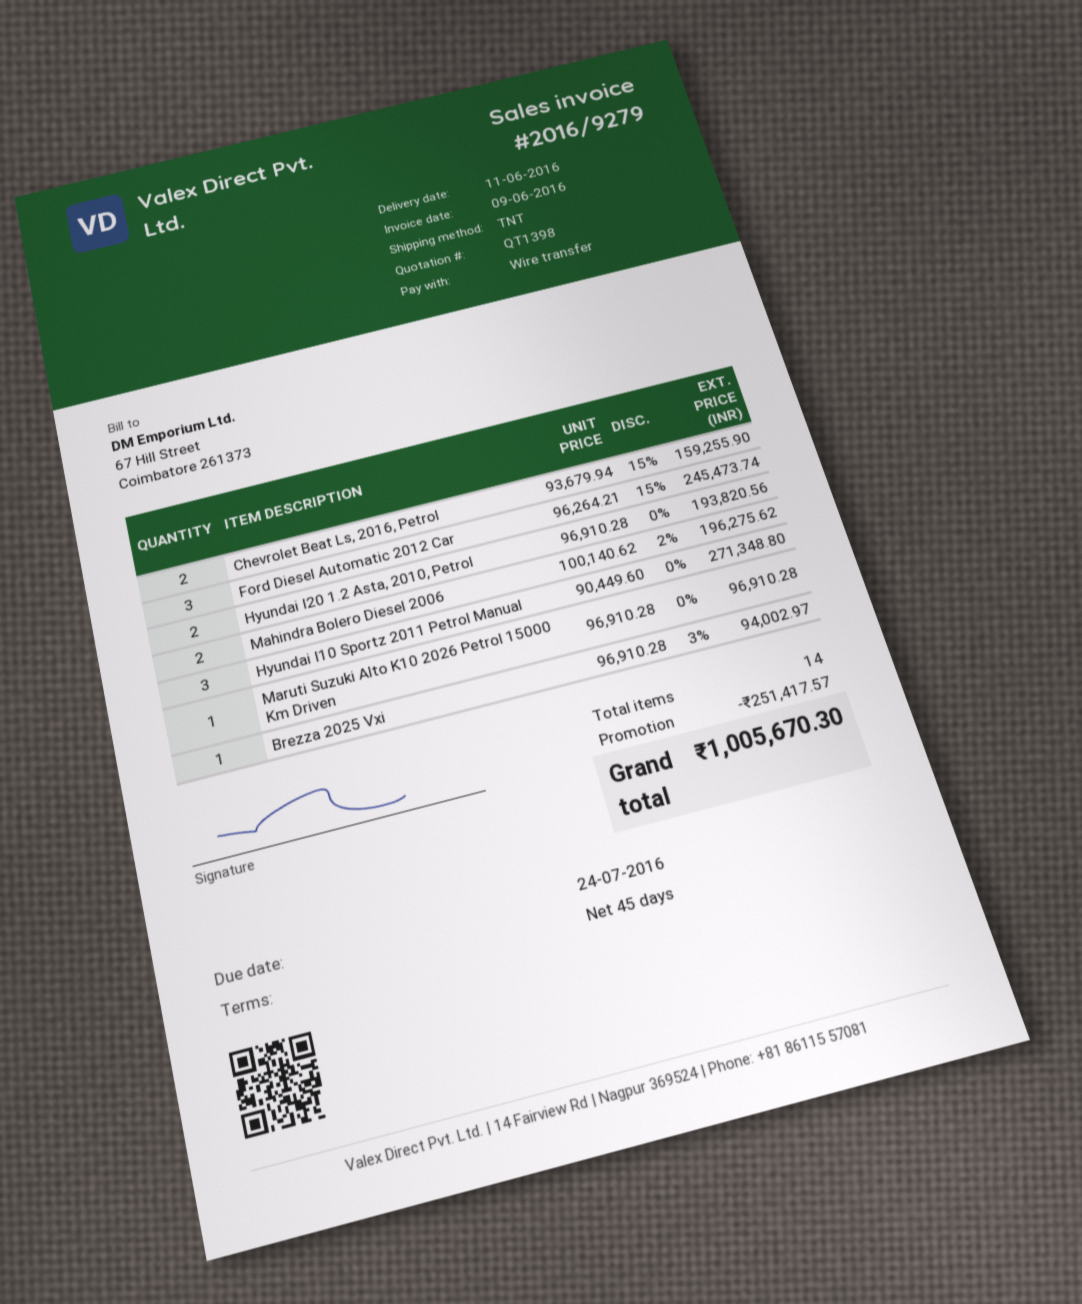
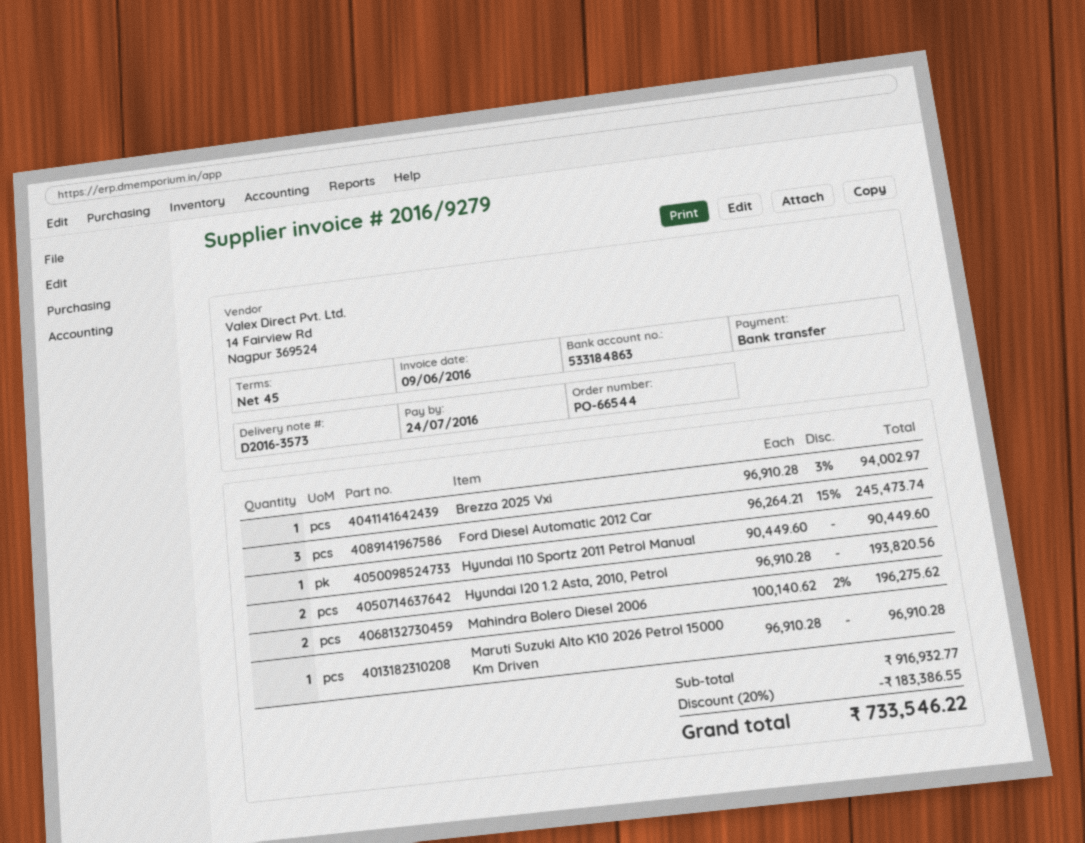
Chevrolet Beat Ls, 2016, Petrol: 2 x 93679.94 - 15% = 159255.90 -> none
Hyundai I10 Sportz 2011 Petrol Manual: 3 x 90449.60 = 271348.80 -> 1 x 90449.60 = 90449.60
discount: 251417.57 -> 183386.55
total: 1005670.30 -> 733546.22

